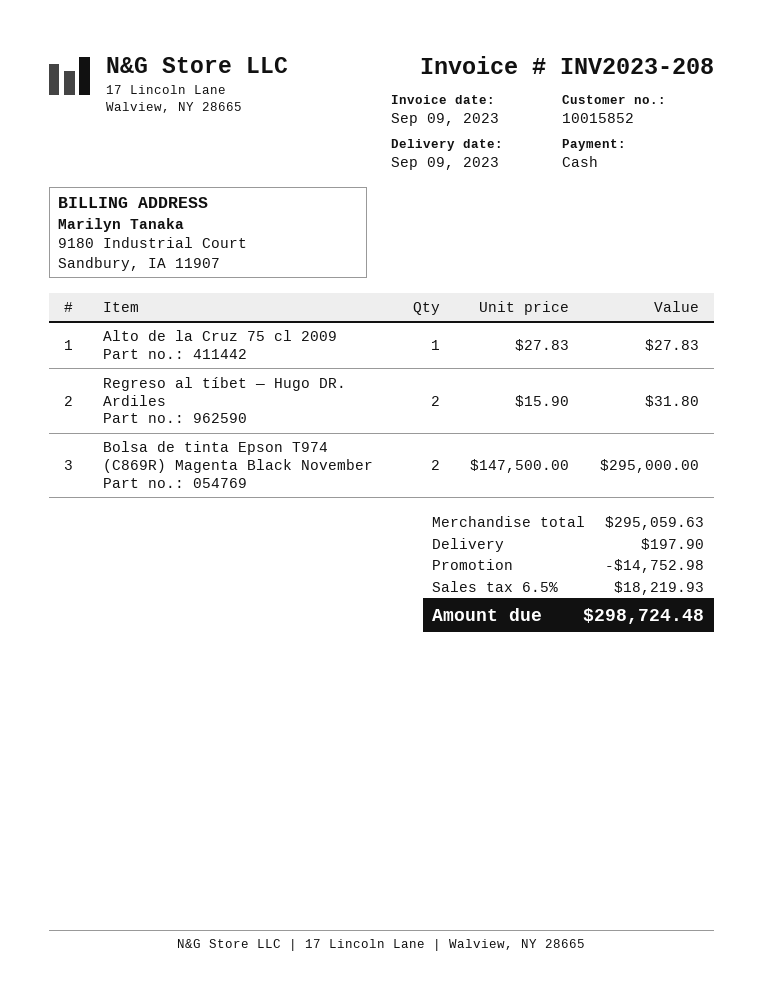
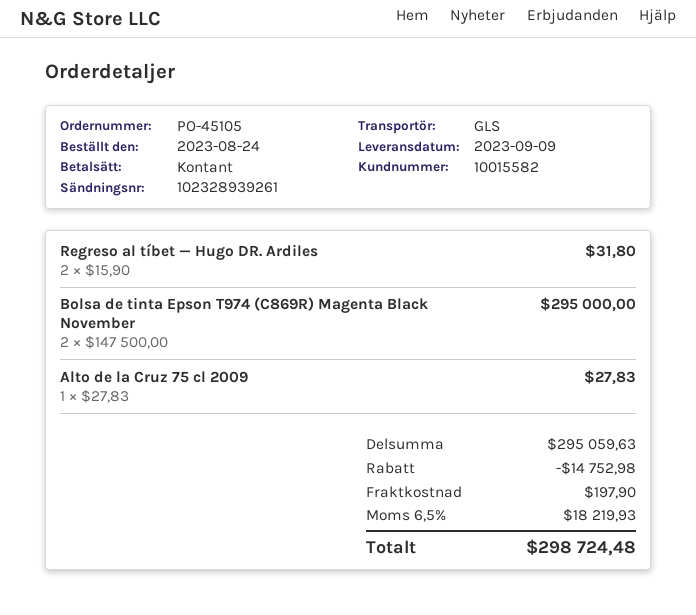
customer number: 10015852 -> 10015582

